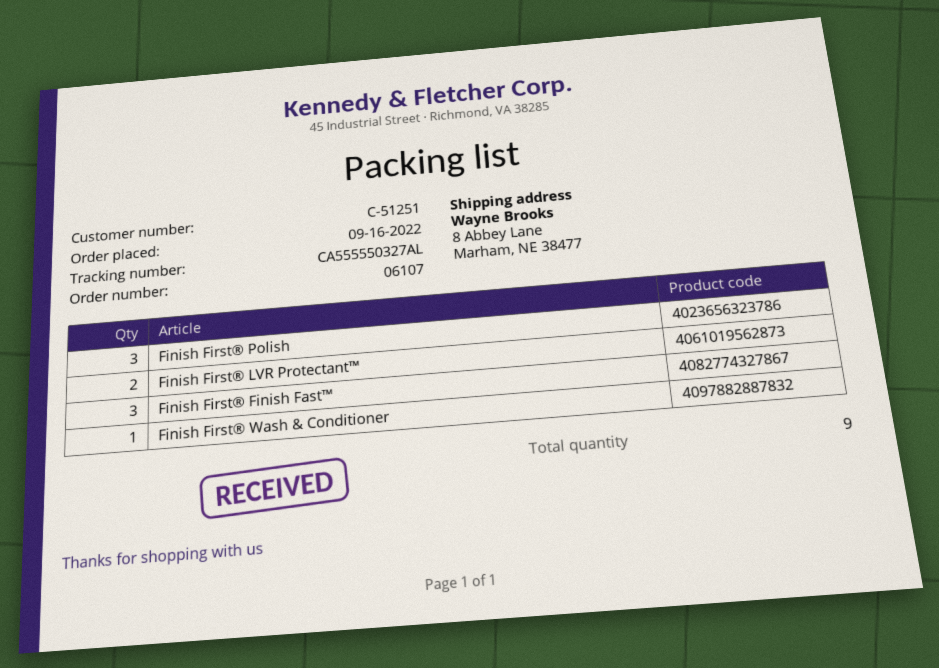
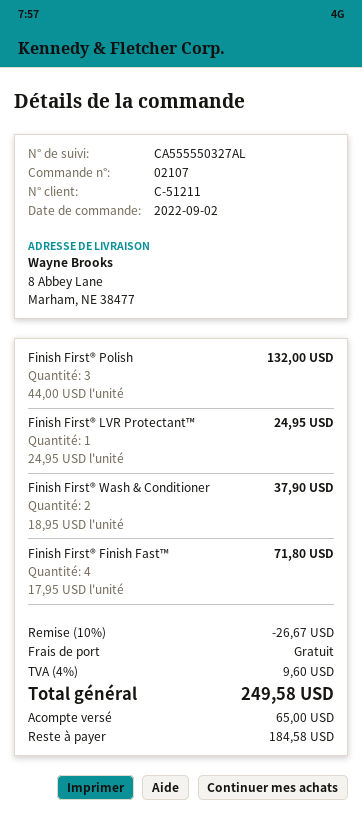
order number: 06107 -> 02107
order date: 2022-09-16 -> 2022-09-02
customer number: C-51251 -> C-51211
Finish First® LVR Protectant™: 2 -> 1
Finish First® Finish Fast™: 3 -> 4
Finish First® Wash & Conditioner: 1 -> 2

